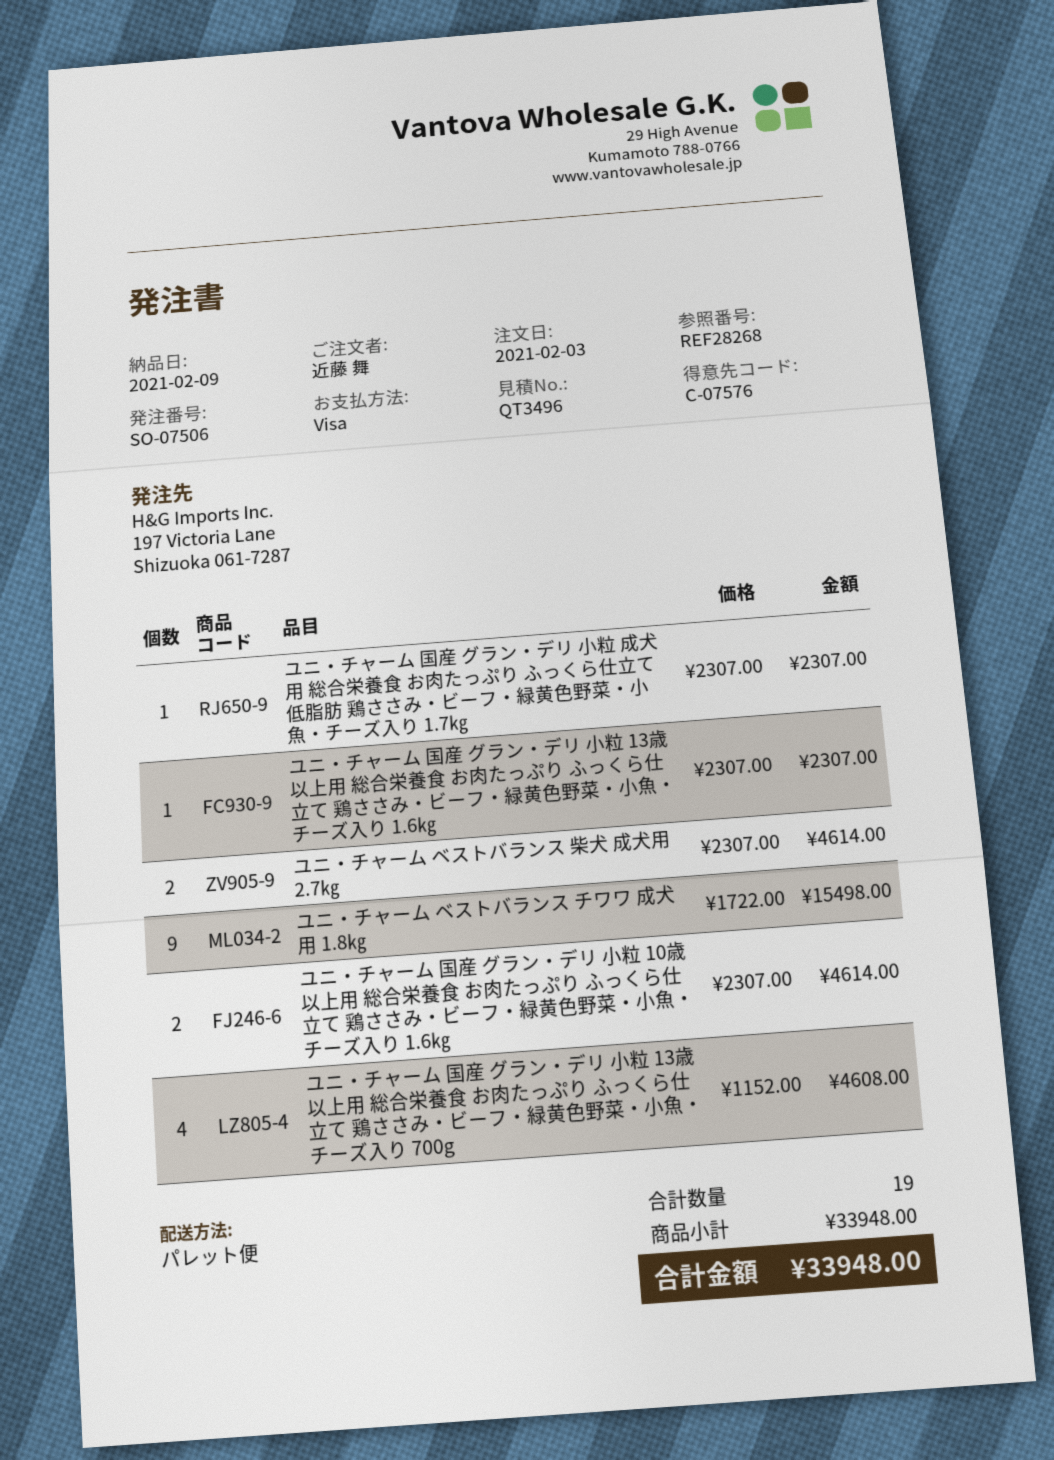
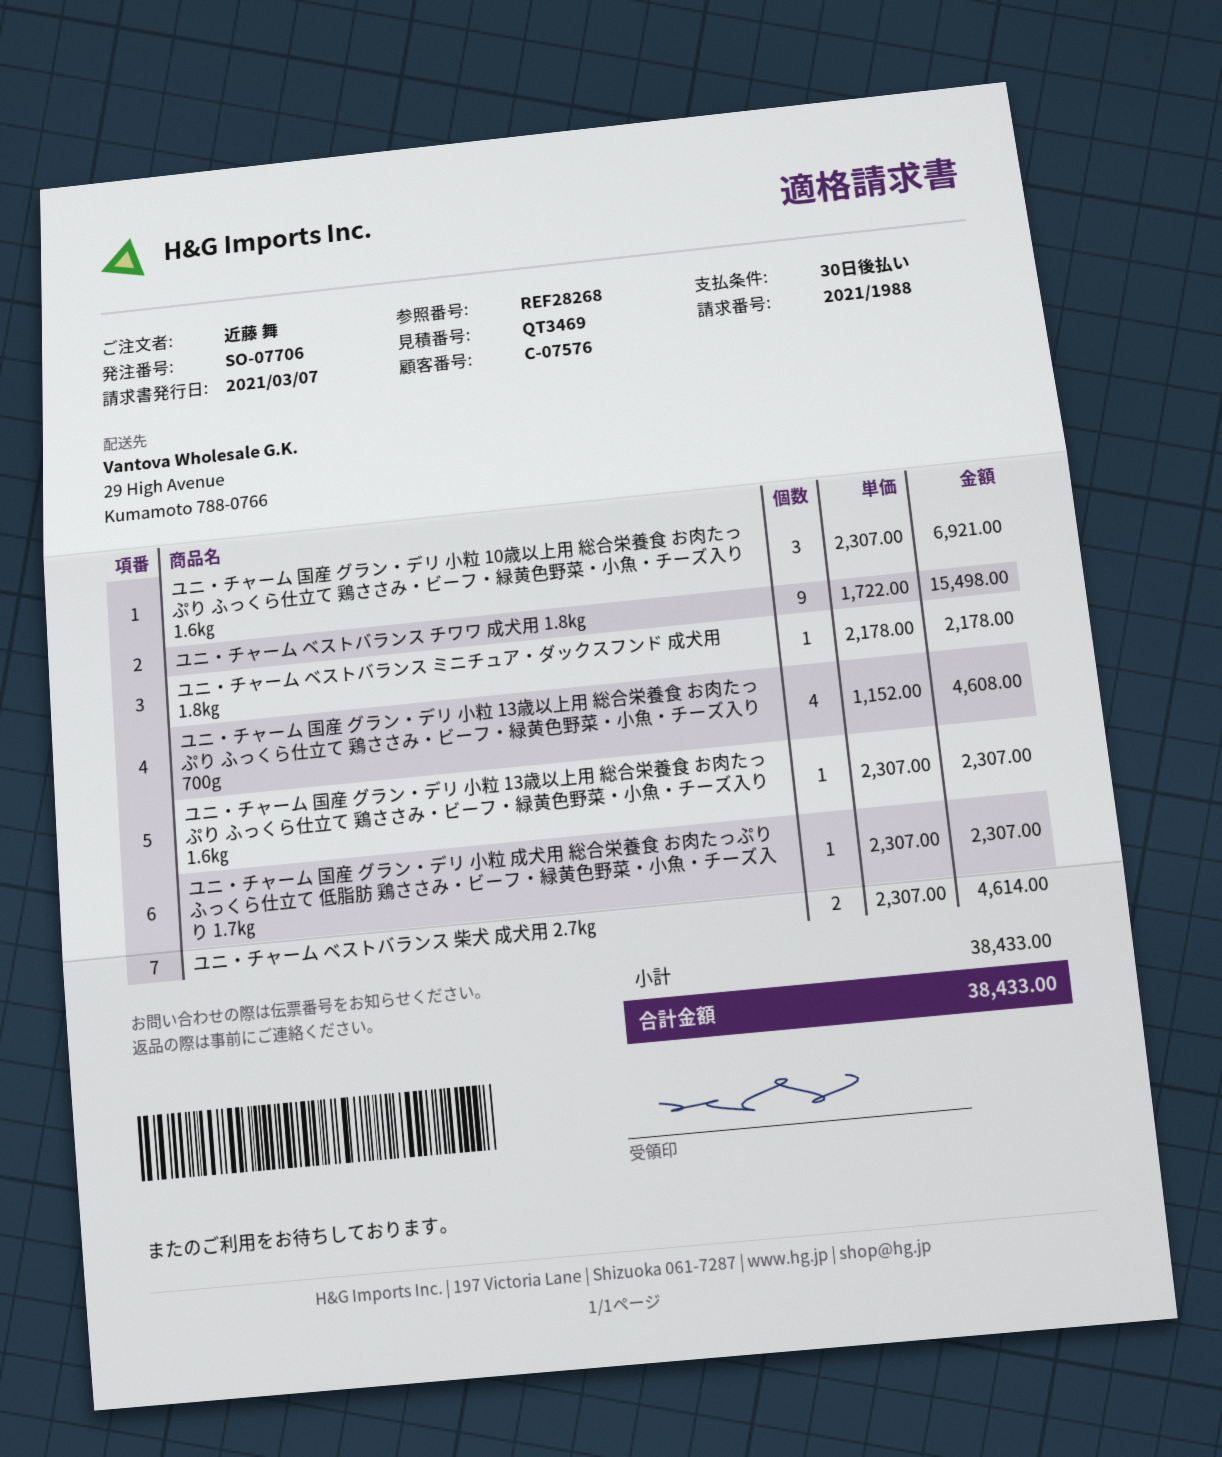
quote number: QT3496 -> QT3469
order number: SO-07506 -> SO-07706
ユニ・チャーム 国産 グラン・デリ 小粒 10歳以上用 総合栄養食 お肉たっぷり ふっくら仕立て 鶏ささみ・ビーフ・緑黄色野菜・小魚・チーズ入り 1.6㎏: 2 x 2307.00 = 4614.00 -> 3 x 2307.00 = 6921.00
ユニ・チャーム ベストバランス ミニチュア・ダックスフンド 成犬用 1.8㎏: none -> 1 x 2178.00 = 2178.00
subtotal: 33948.00 -> 38433.00
total: 33948.00 -> 38433.00

